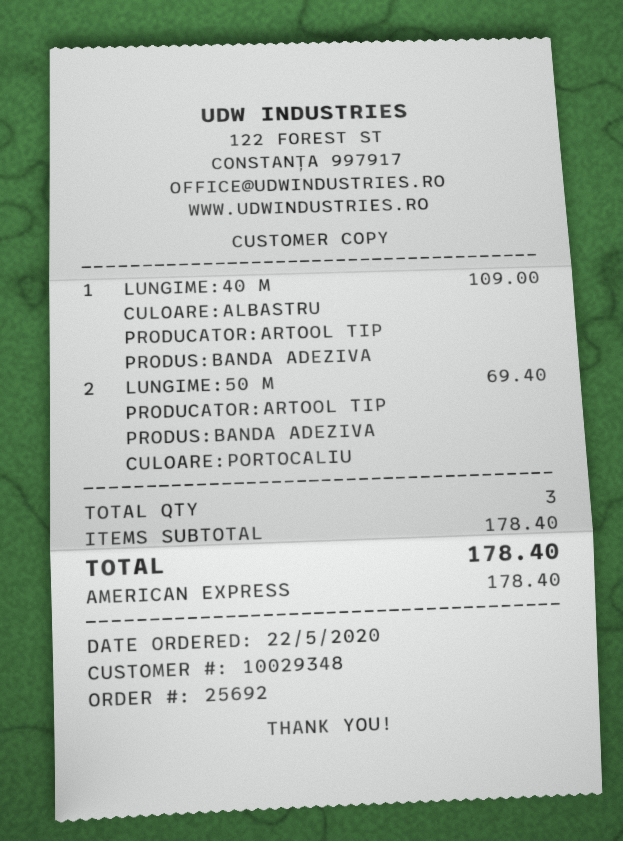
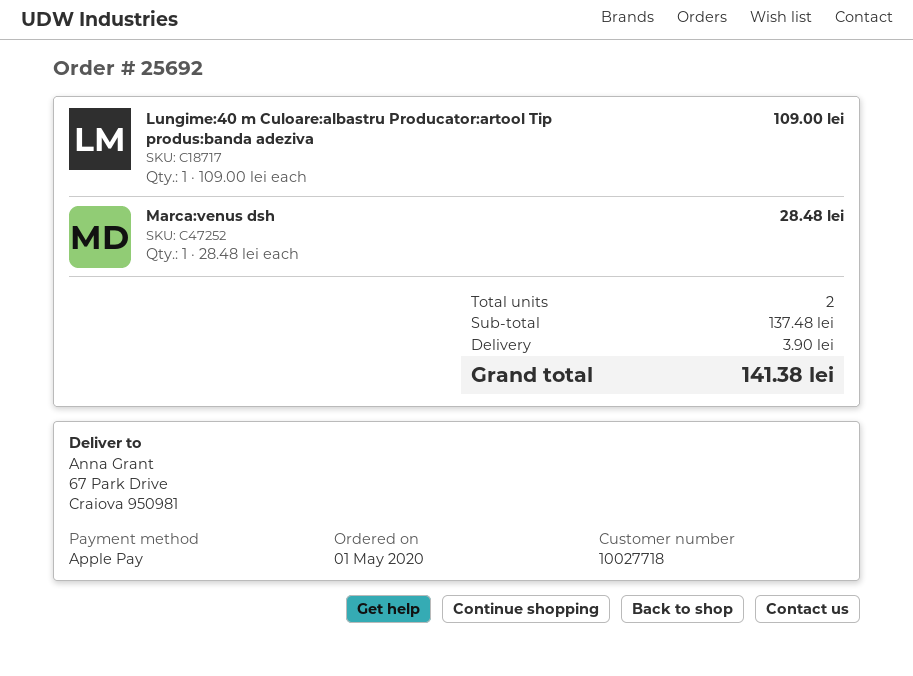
order date: 2020-05-22 -> 2020-05-01
customer number: 10029348 -> 10027718
payment method: American Express -> Apple Pay
LUNGIME:50 M PRODUCATOR:ARTOOL TIP PRODUS:BANDA ADEZIVA CULOARE:PORTOCALIU: 2 for 69.40 -> none
Marca:venus dsh: none -> 1 for 28.48
total quantity: 3 -> 2
subtotal: 178.40 -> 137.48
shipping: none -> 3.90
total: 178.40 -> 141.38

